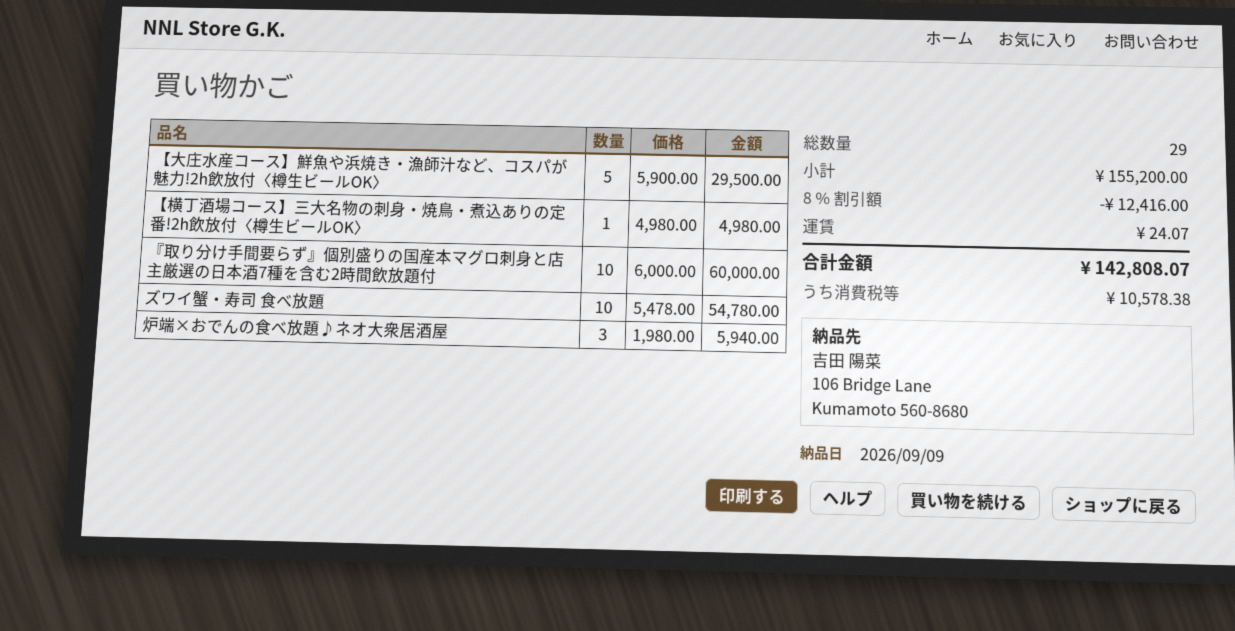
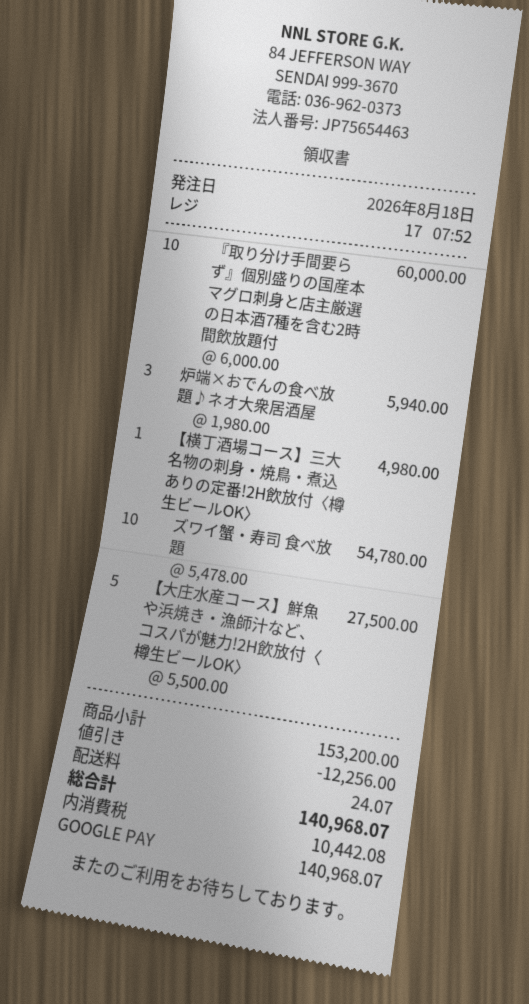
【大庄水産コース】鮮魚や浜焼き・漁師汁など、コスパが魅力!2h飲放付〈樽生ビールOK〉: 5 x 5900.00 = 29500.00 -> 5 x 5500.00 = 27500.00
subtotal: 155200.00 -> 153200.00
discount: 12416.00 -> 12256.00
tax: 10578.38 -> 10442.08
total: 142808.07 -> 140968.07

